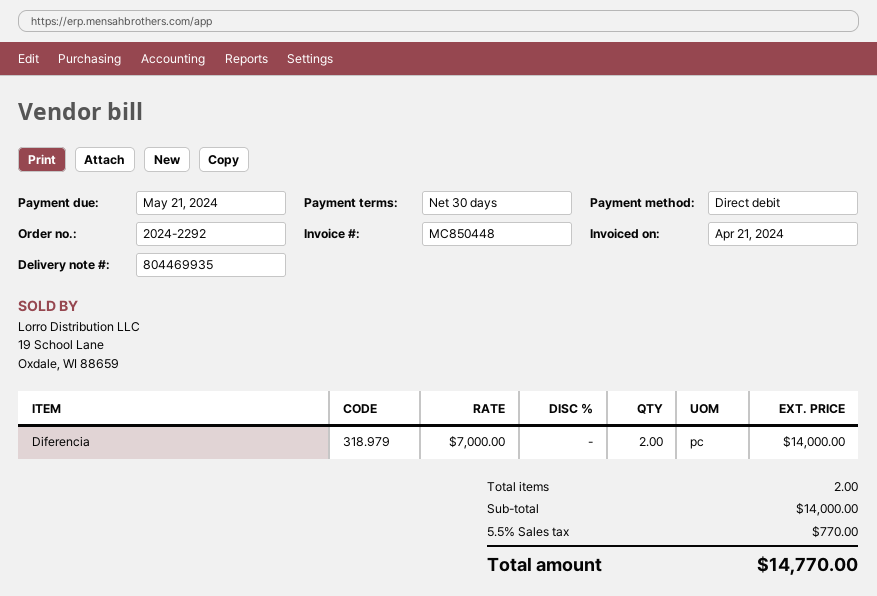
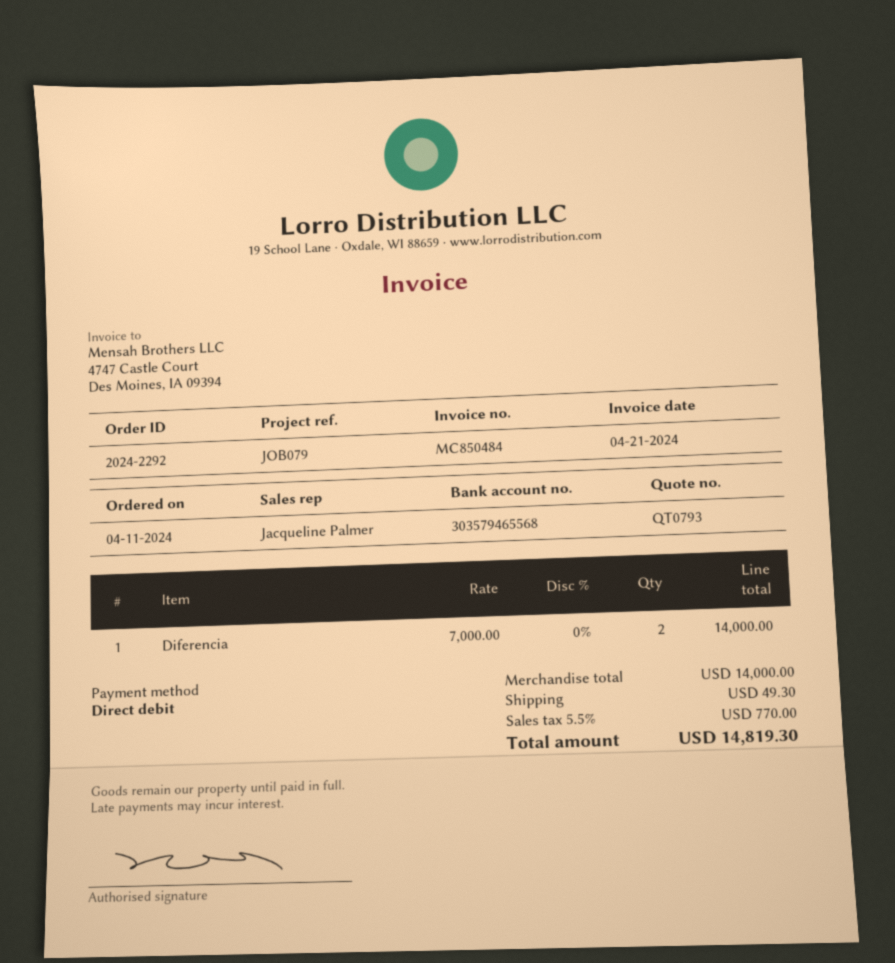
invoice number: MC850448 -> MC850484
shipping: none -> 49.30
total: 14770.00 -> 14819.30

